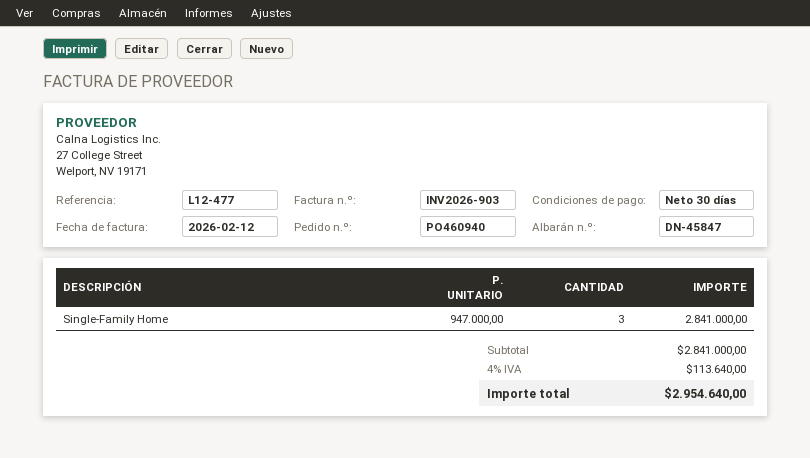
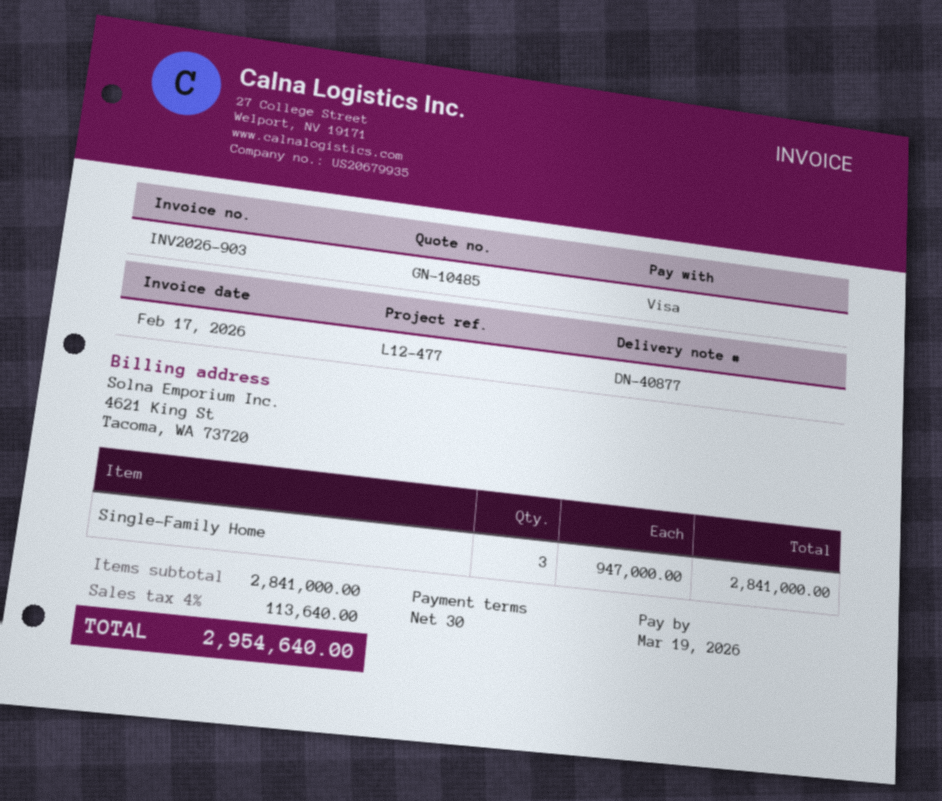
delivery note number: DN-45847 -> DN-40877
invoice date: 2026-02-12 -> 2026-02-17

